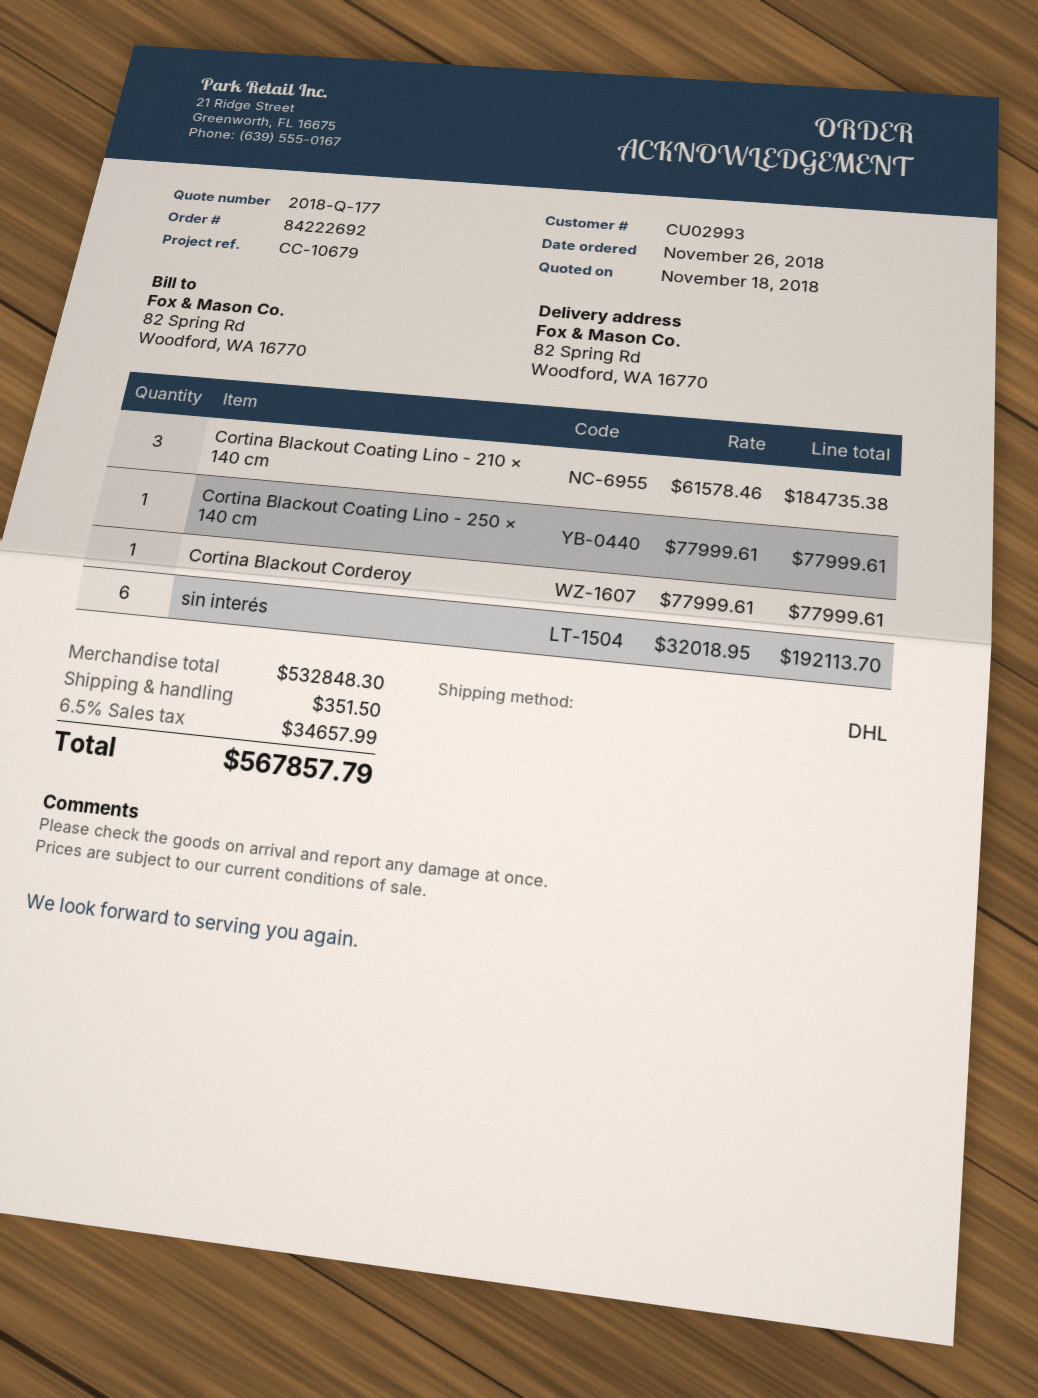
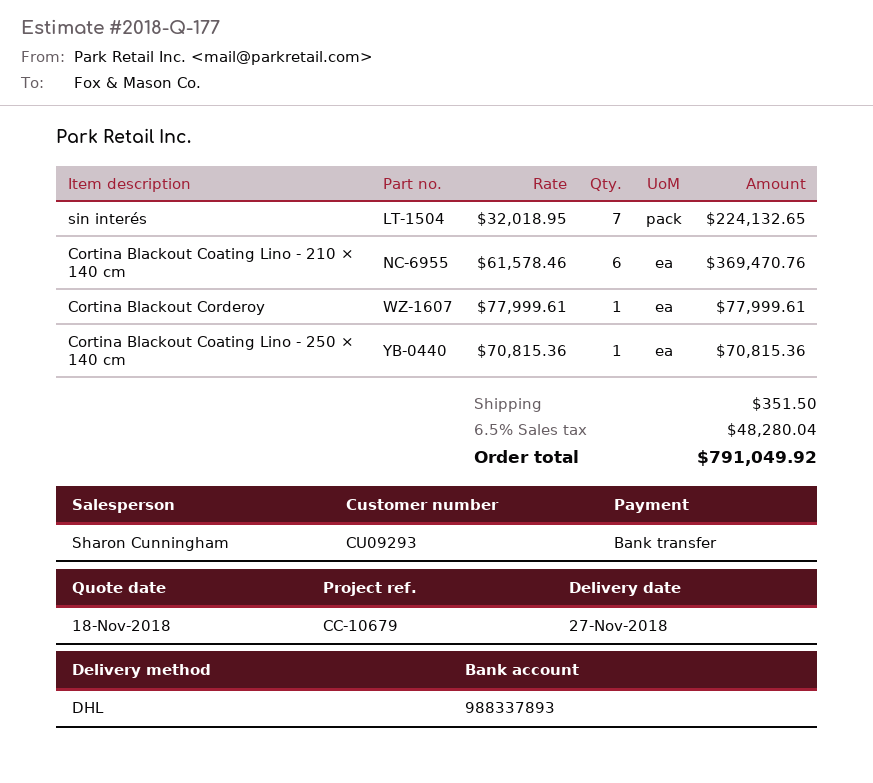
customer number: CU02993 -> CU09293
Cortina Blackout Coating Lino - 210 × 140 cm: 3 x 61578.46 = 184735.38 -> 6 x 61578.46 = 369470.76
Cortina Blackout Coating Lino - 250 × 140 cm: 1 x 77999.61 = 77999.61 -> 1 x 70815.36 = 70815.36
sin interés: 6 x 32018.95 = 192113.70 -> 7 x 32018.95 = 224132.65
tax: 6.5% = 34657.99 -> 6.5% = 48280.04
total: 567857.79 -> 791049.92

